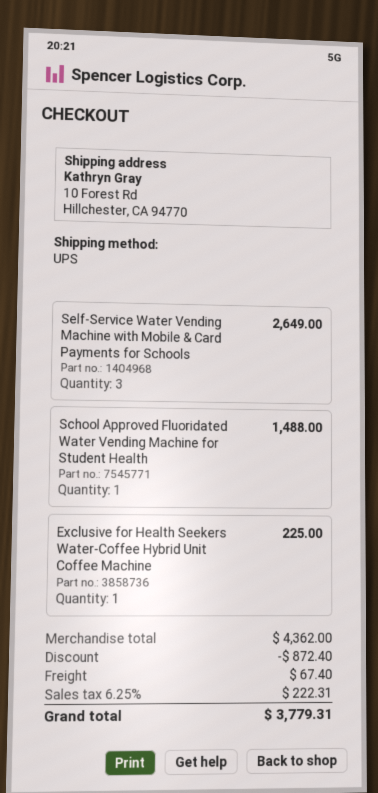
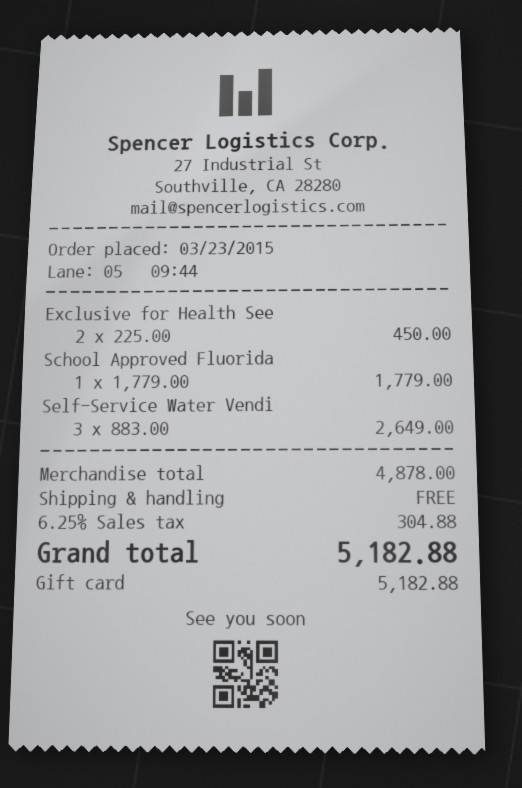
School Approved Fluoridated Water Vending Machine for Student Health: 1 for 1488.00 -> 1 for 1779.00
Exclusive for Health Seekers Water-Coffee Hybrid Unit Coffee Machine: 1 for 225.00 -> 2 for 450.00
subtotal: 4362.00 -> 4878.00
discount: 872.40 -> none
shipping: 67.40 -> 0.00
tax: 6.25% = 222.31 -> 6.25% = 304.88
total: 3779.31 -> 5182.88

